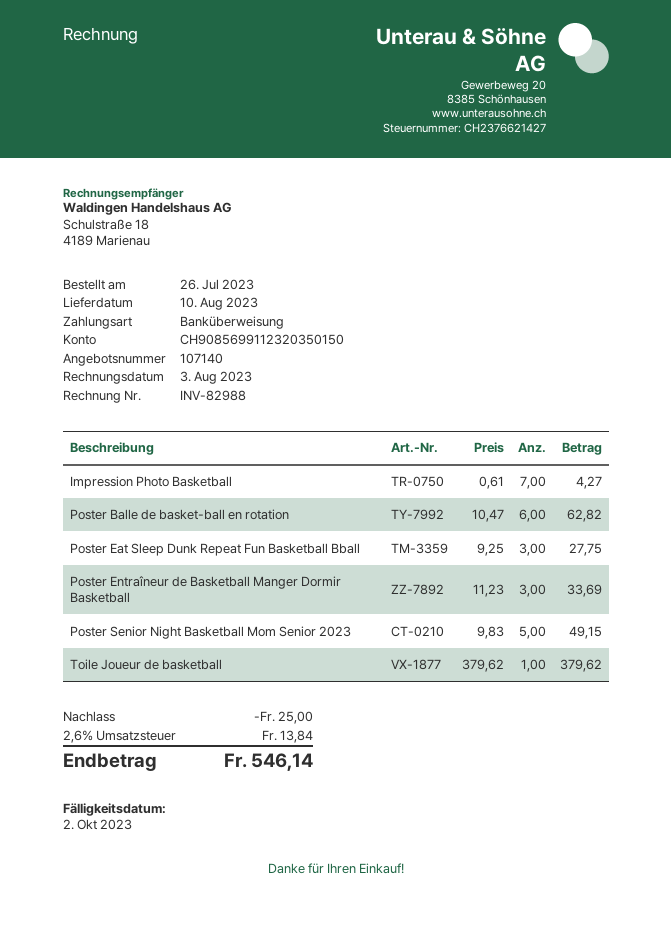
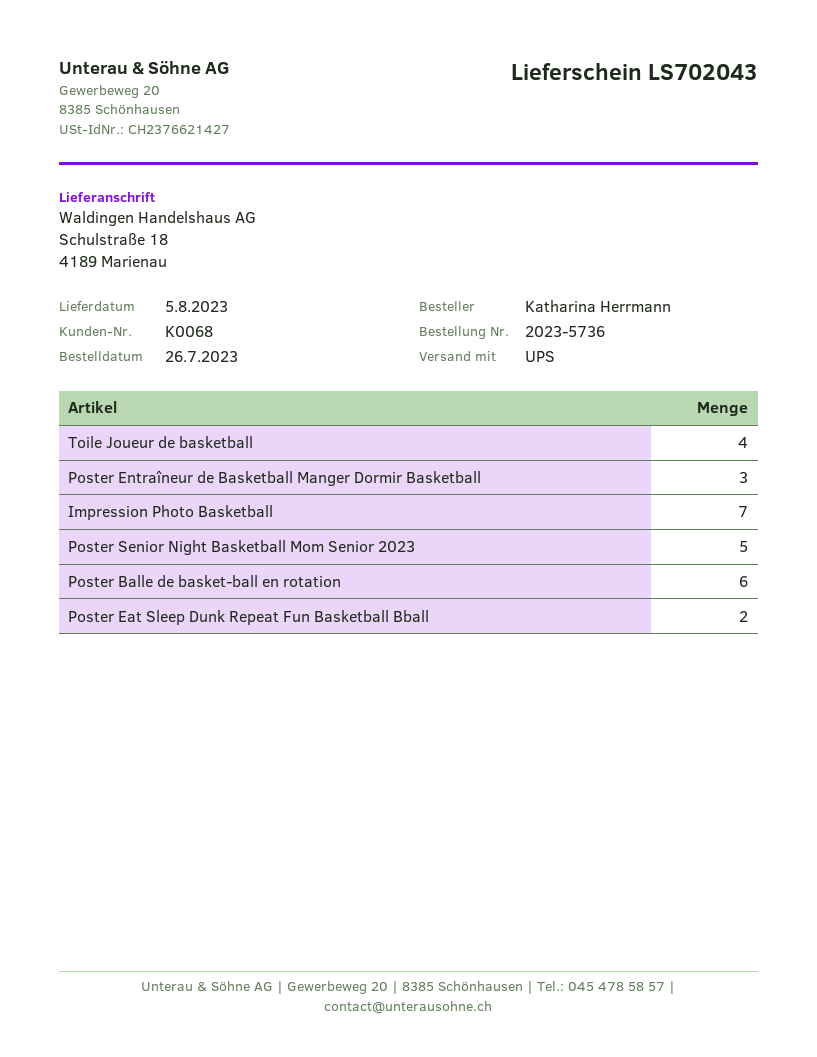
delivery date: 2023-08-10 -> 2023-08-05
Poster Eat Sleep Dunk Repeat Fun Basketball Bball: 3 -> 2
Toile Joueur de basketball: 1 -> 4

